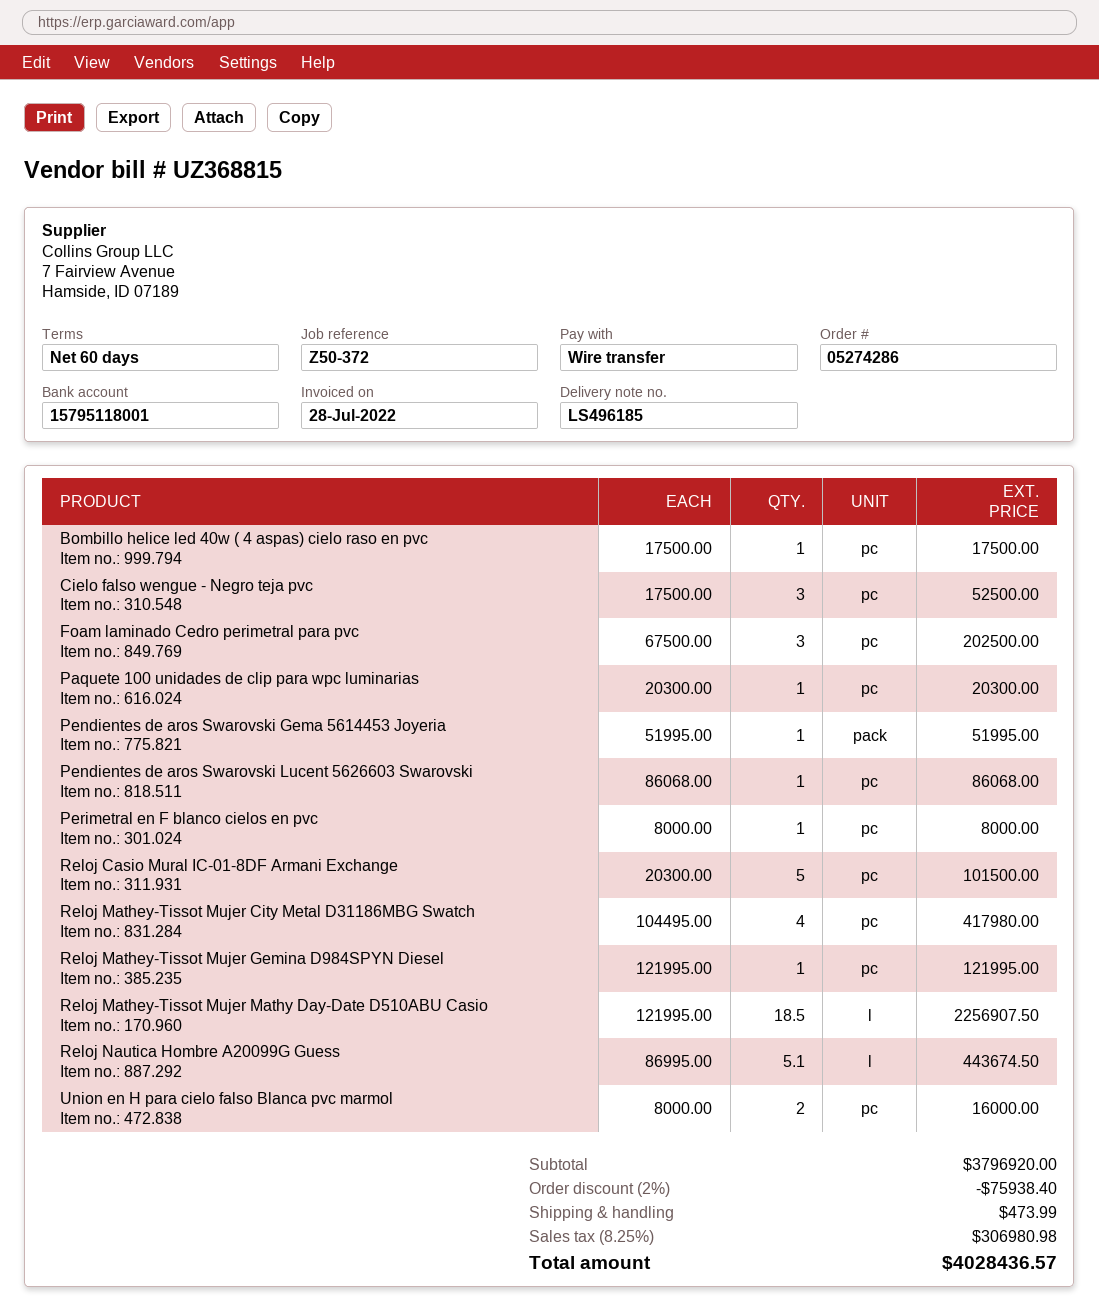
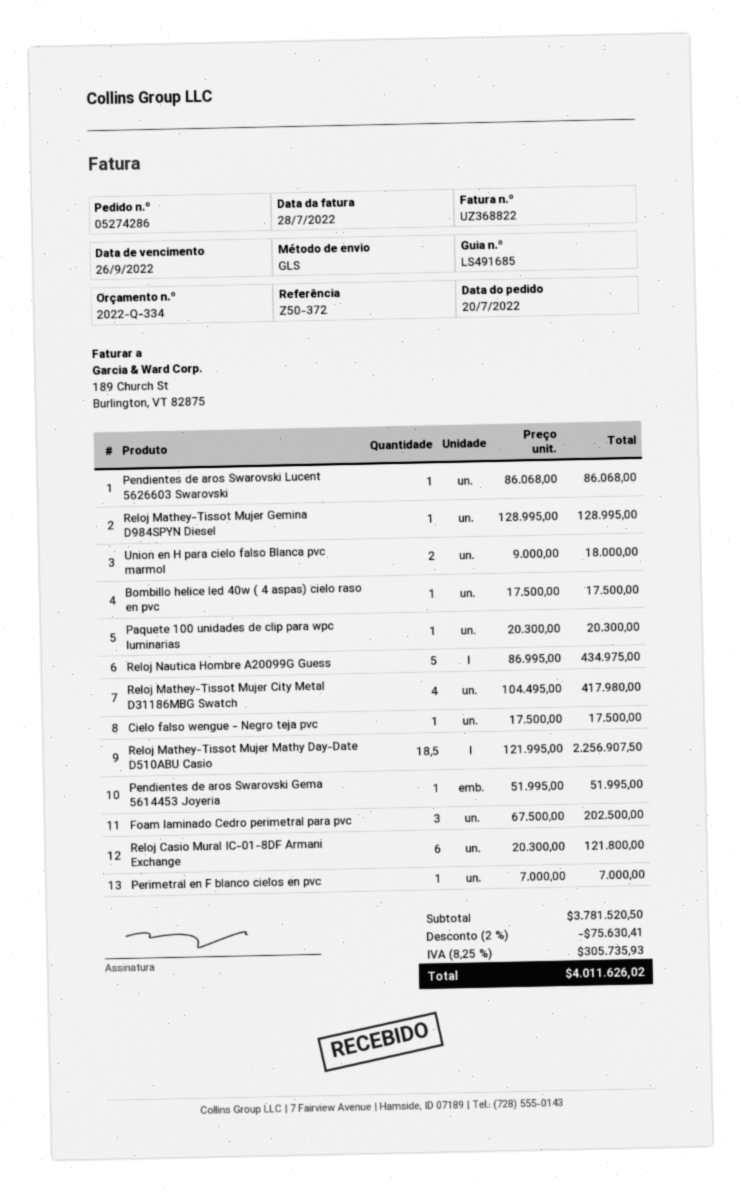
delivery note number: LS496185 -> LS491685
invoice number: UZ368815 -> UZ368822
Cielo falso wengue - Negro teja pvc: 3 x 17500.00 = 52500.00 -> 1 x 17500.00 = 17500.00
Perimetral en F blanco cielos en pvc: 1 x 8000.00 = 8000.00 -> 1 x 7000.00 = 7000.00
Reloj Casio Mural IC-01-8DF Armani Exchange: 5 x 20300.00 = 101500.00 -> 6 x 20300.00 = 121800.00
Reloj Mathey-Tissot Mujer Gemina D984SPYN Diesel: 1 x 121995.00 = 121995.00 -> 1 x 128995.00 = 128995.00
Reloj Nautica Hombre A20099G Guess: 5.1 x 86995.00 = 443674.50 -> 5 x 86995.00 = 434975.00
Union en H para cielo falso Blanca pvc marmol: 2 x 8000.00 = 16000.00 -> 2 x 9000.00 = 18000.00
subtotal: 3796920.00 -> 3781520.50
discount: 2% = 75938.40 -> 2% = 75630.41
shipping: 473.99 -> none
tax: 8.25% = 306980.98 -> 8.25% = 305735.93
total: 4028436.57 -> 4011626.02

